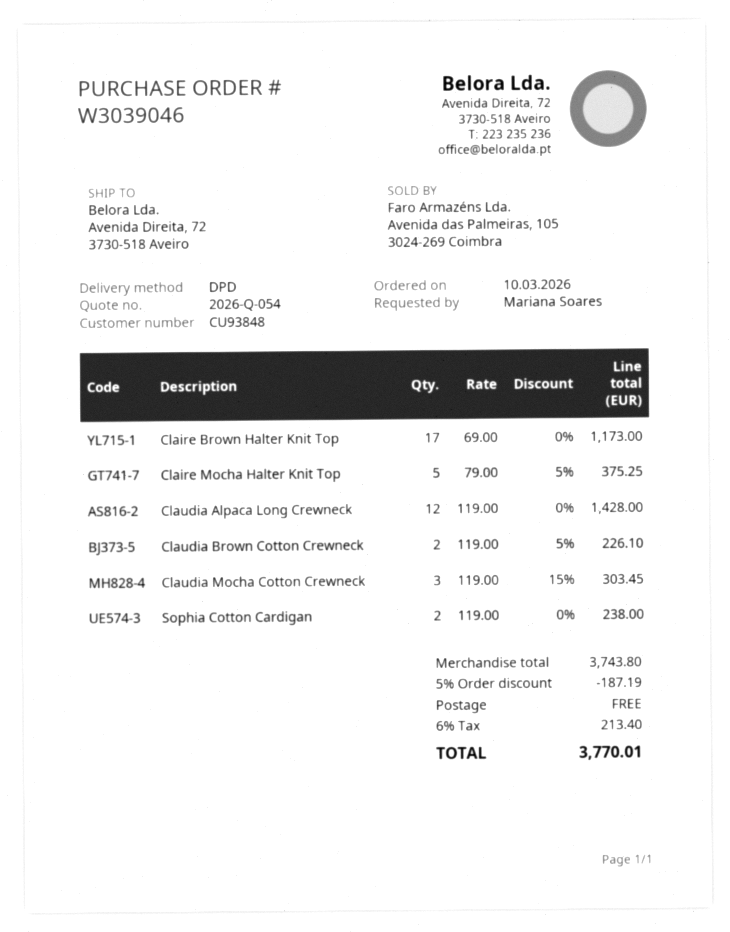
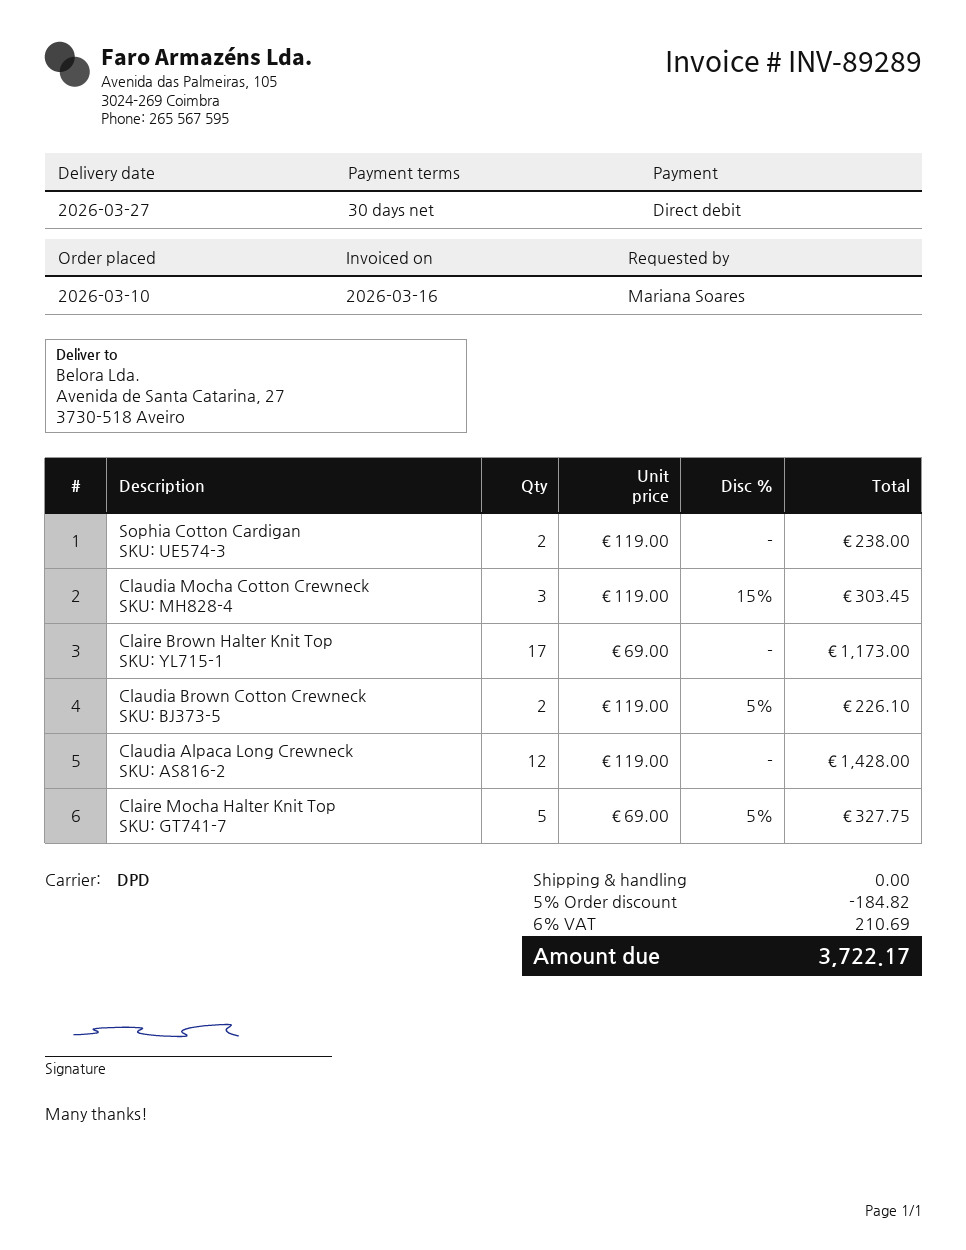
ship to: Avenida Direita, 72, 3730-518 Aveiro -> Avenida de Santa Catarina, 27, 3730-518 Aveiro
Claire Mocha Halter Knit Top: 5 x 79.00 - 5% = 375.25 -> 5 x 69.00 - 5% = 327.75
discount: 5% = 187.19 -> 5% = 184.82
tax: 6% = 213.40 -> 6% = 210.69
total: 3770.01 -> 3722.17

